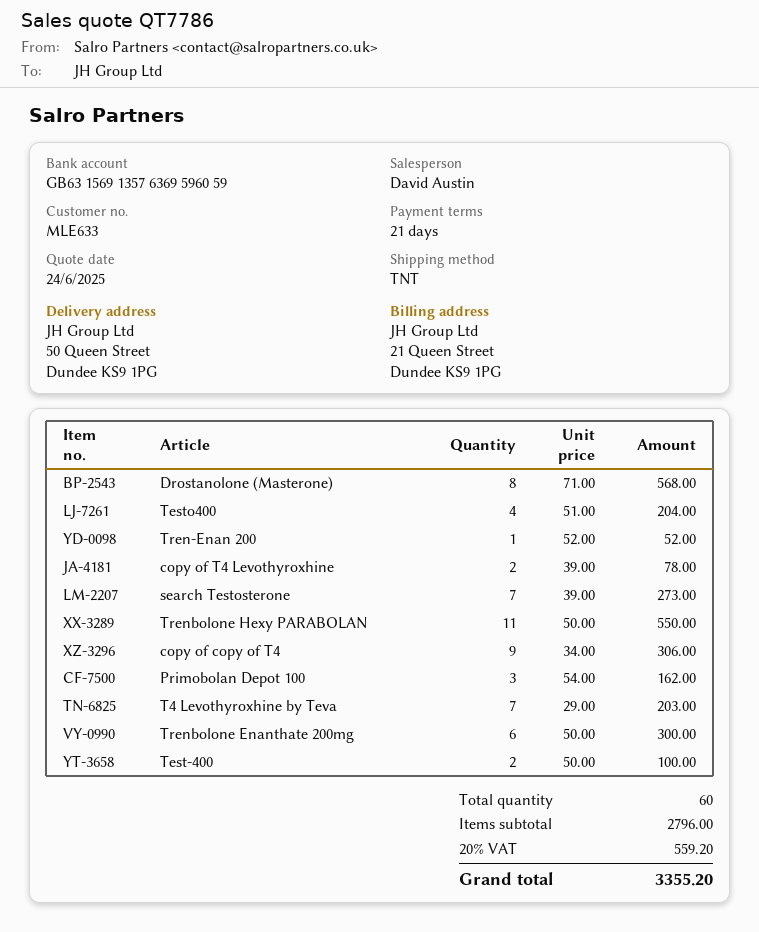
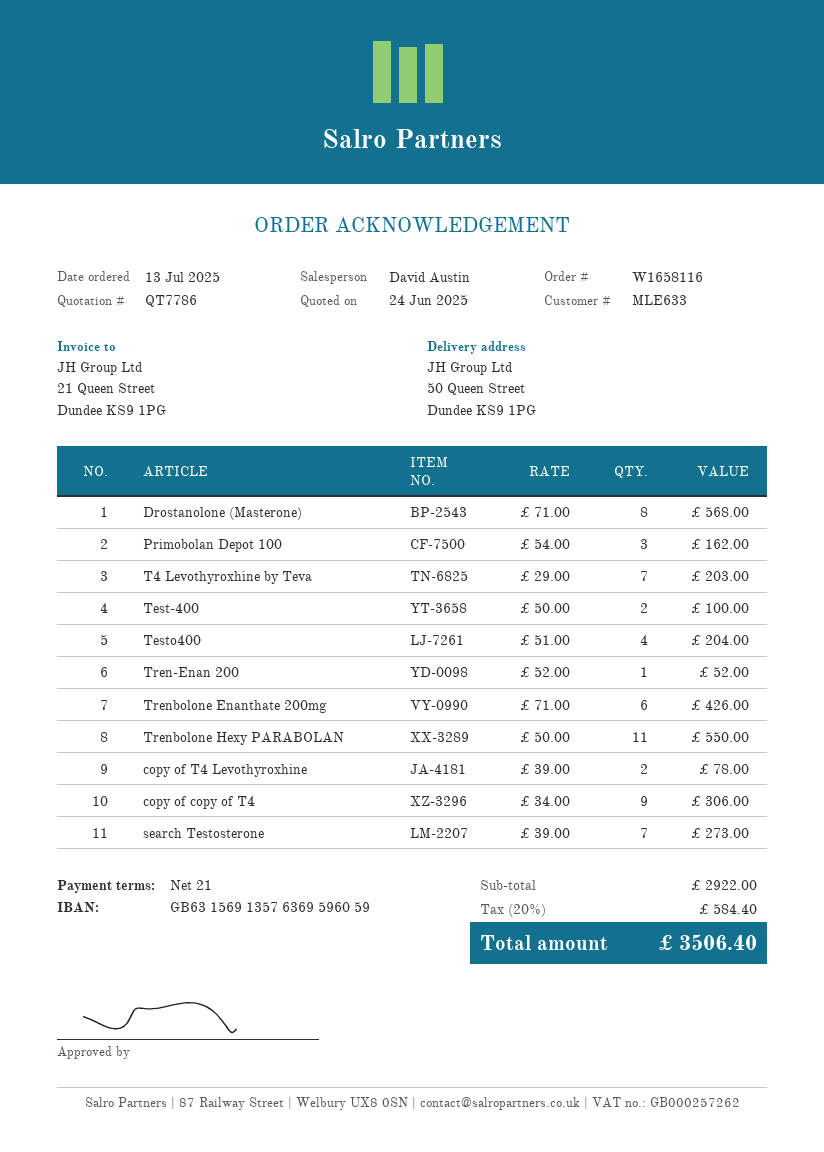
Trenbolone Enanthate 200mg: 6 x 50.00 = 300.00 -> 6 x 71.00 = 426.00
subtotal: 2796.00 -> 2922.00
tax: 20% = 559.20 -> 20% = 584.40
total: 3355.20 -> 3506.40

